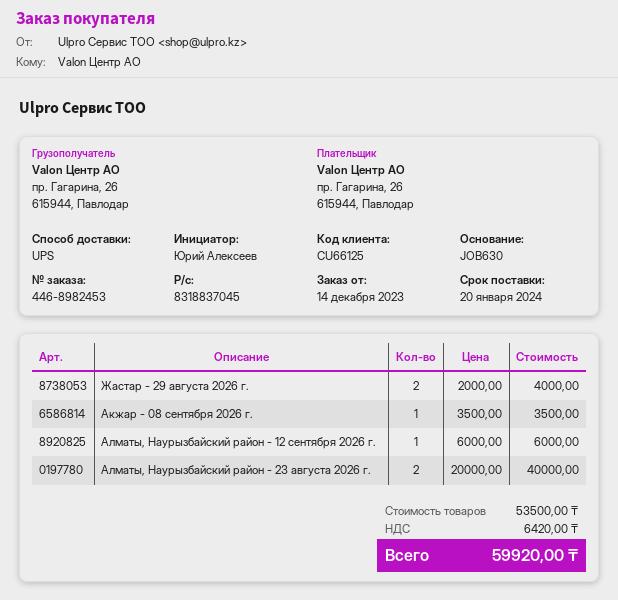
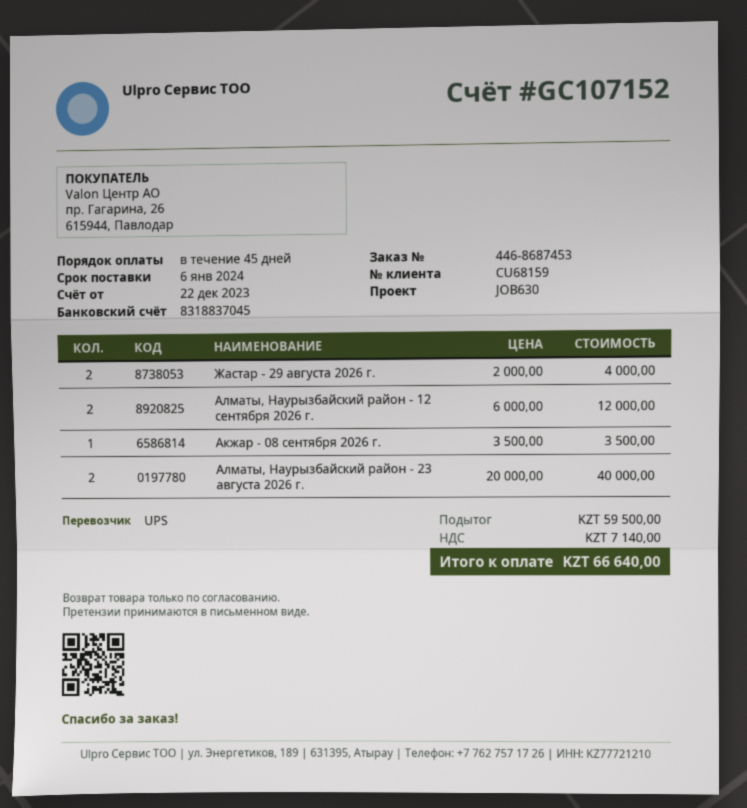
order number: 446-8982453 -> 446-8687453
delivery date: 2024-01-20 -> 2024-01-06
customer number: CU66125 -> CU68159
Алматы, Наурызбайский район - 12 сентября 2026 г.: 1 x 6000.00 = 6000.00 -> 2 x 6000.00 = 12000.00
subtotal: 53500.00 -> 59500.00
tax: 6420.00 -> 7140.00
total: 59920.00 -> 66640.00

